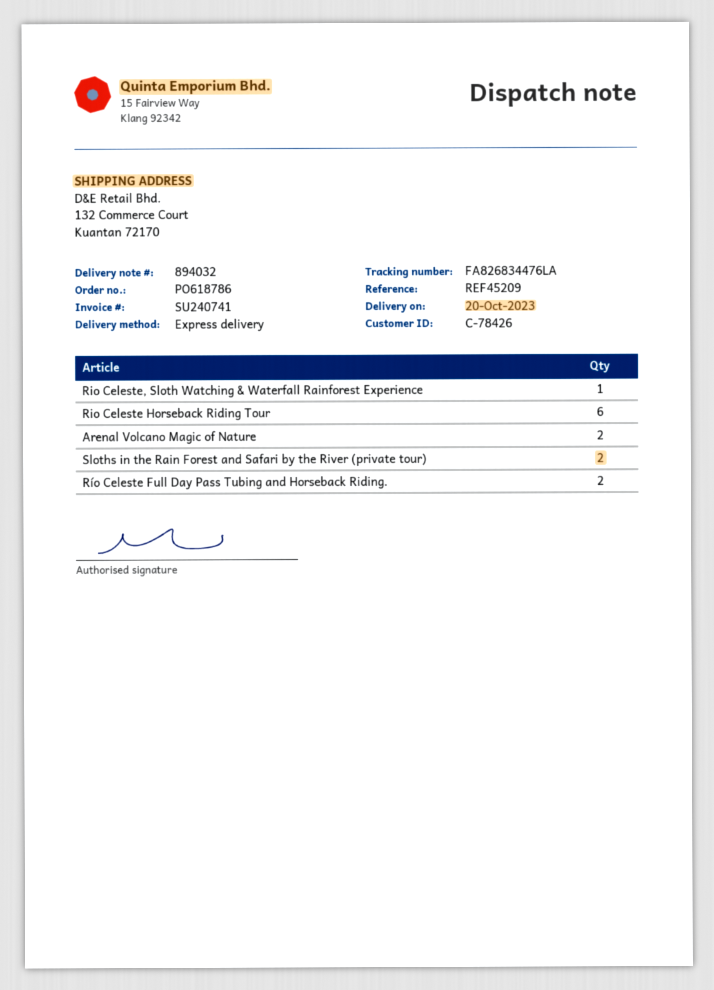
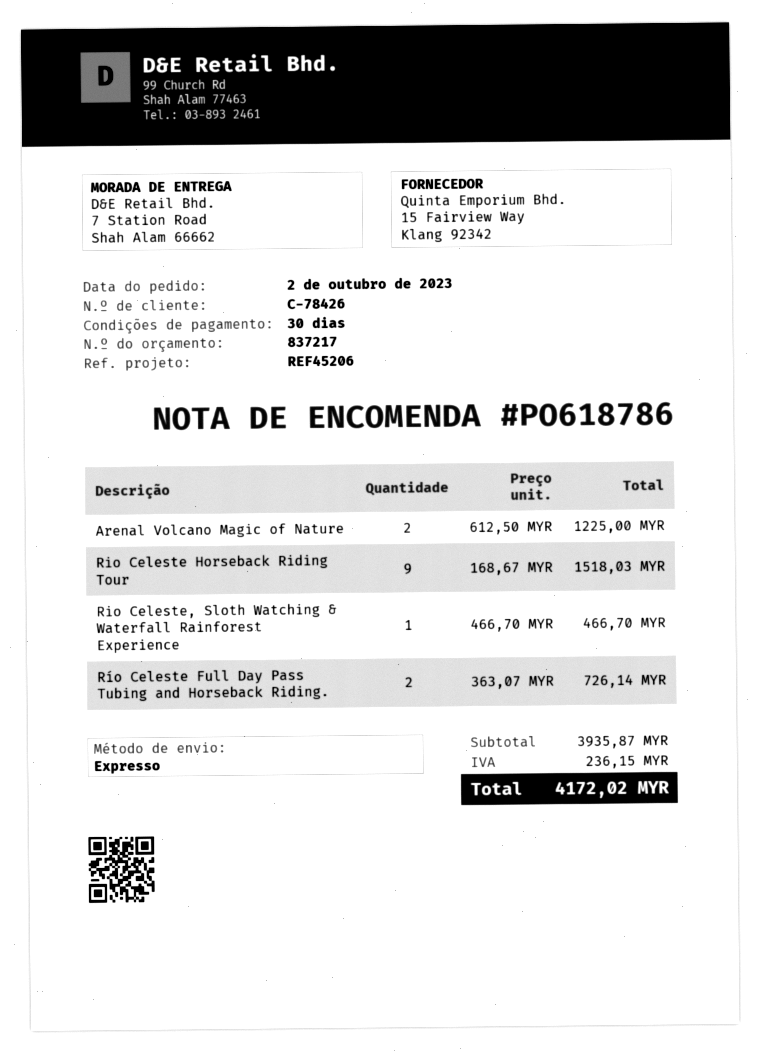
reference: REF45209 -> REF45206
ship to: 132 Commerce Court, Kuantan 72170 -> 7 Station Road, Shah Alam 66662
Rio Celeste Horseback Riding Tour: 6 -> 9
Sloths in the Rain Forest and Safari by the River (private tour): 2 -> none

